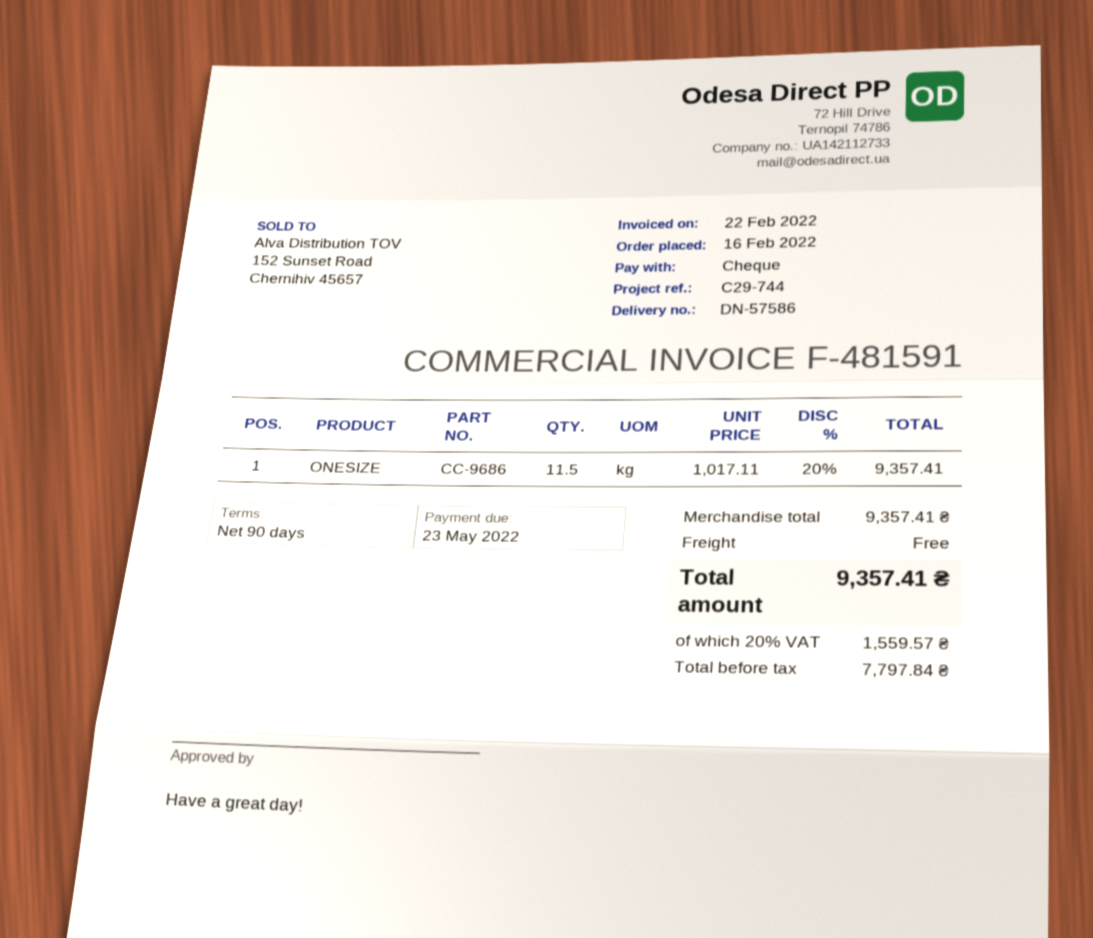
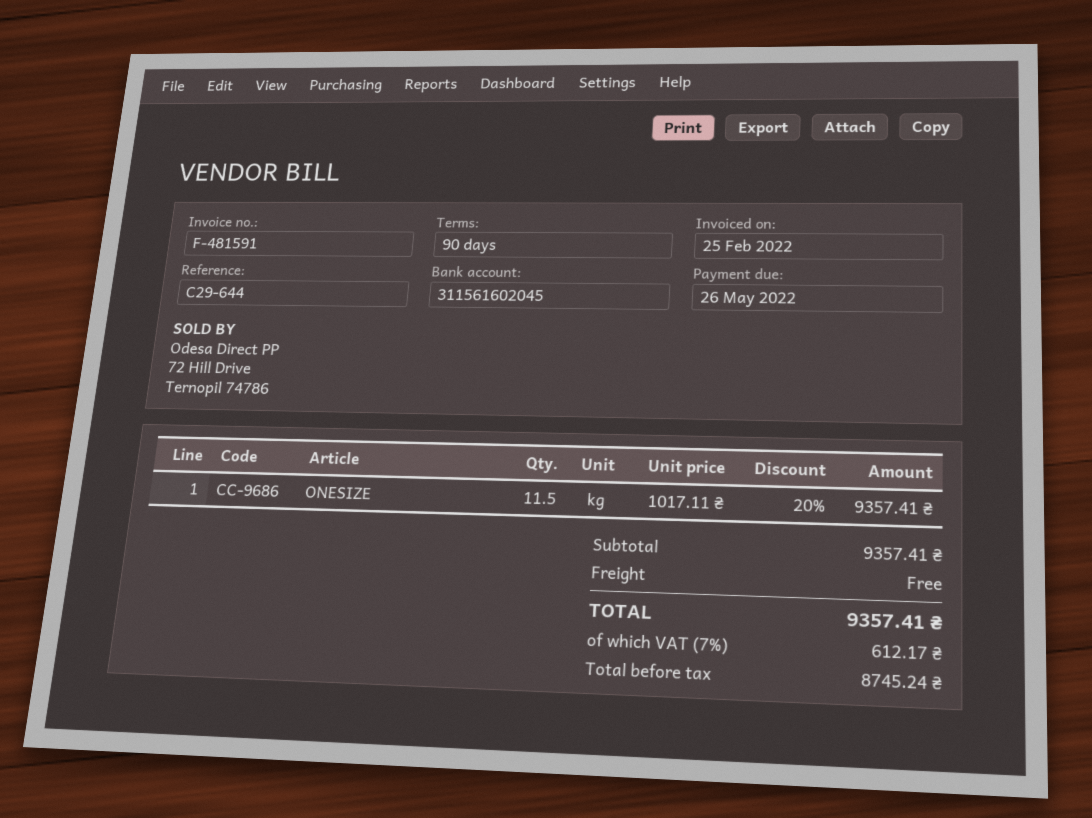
invoice date: 2022-02-22 -> 2022-02-25
due date: 2022-05-23 -> 2022-05-26
reference: C29-744 -> C29-644
net: 7797.84 -> 8745.24
tax: 20% = 1559.57 -> 7% = 612.17

